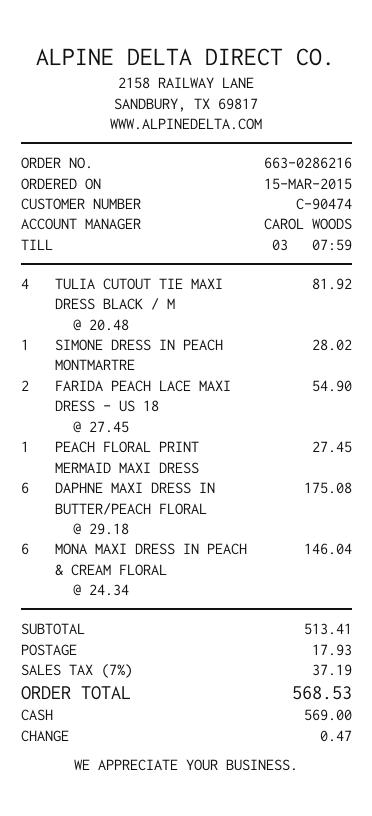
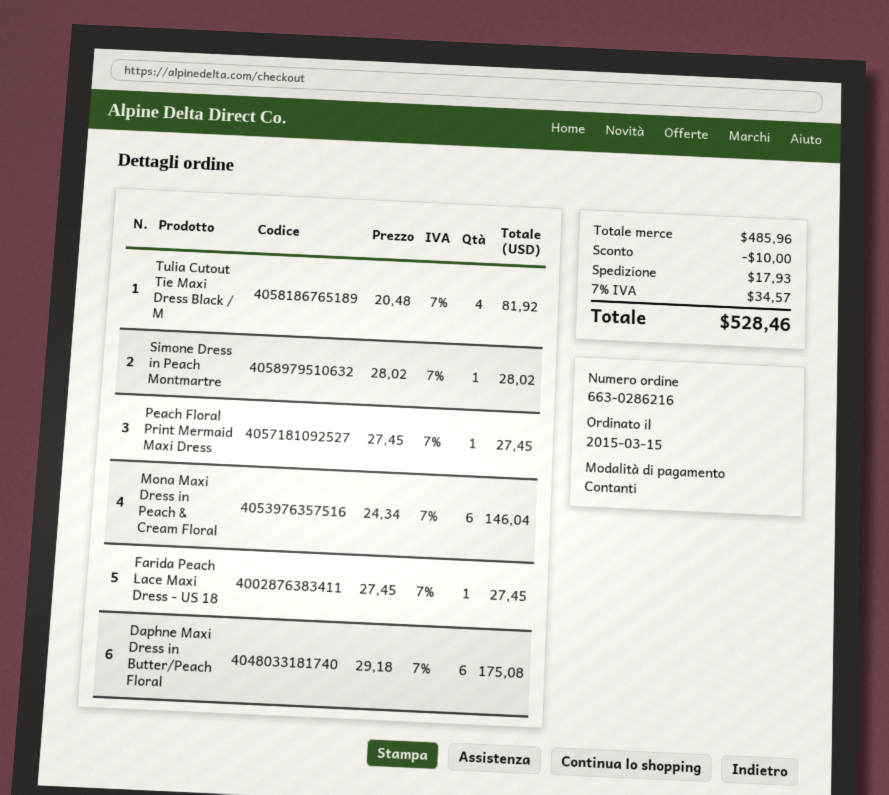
FARIDA PEACH LACE MAXI DRESS - US 18: 2 x 27.45 = 54.90 -> 1 x 27.45 = 27.45
subtotal: 513.41 -> 485.96
discount: none -> 10.00
tax: 7% = 37.19 -> 7% = 34.57
total: 568.53 -> 528.46

